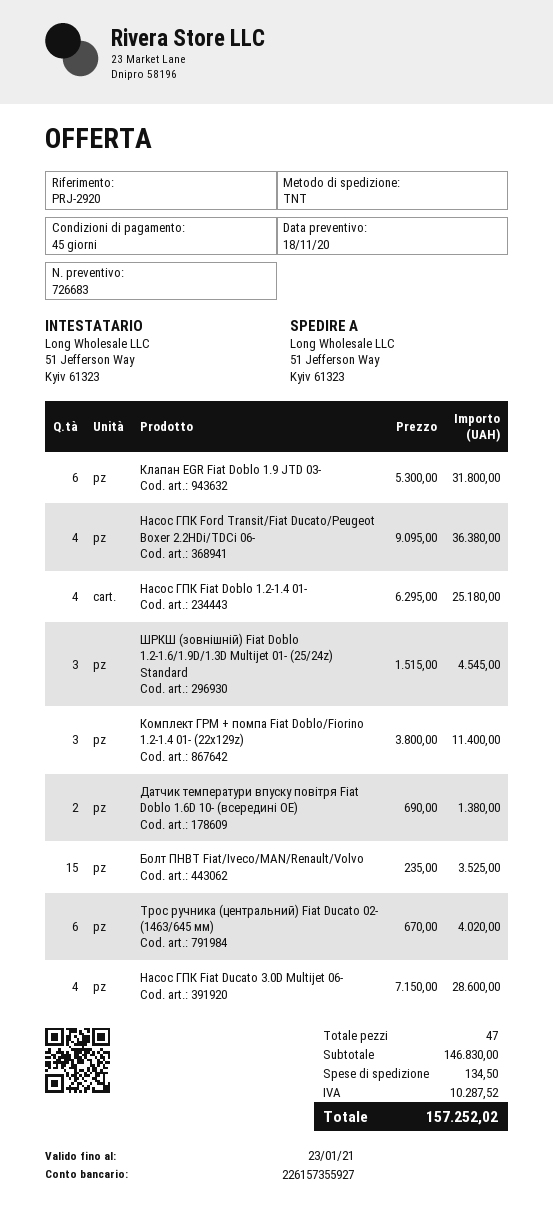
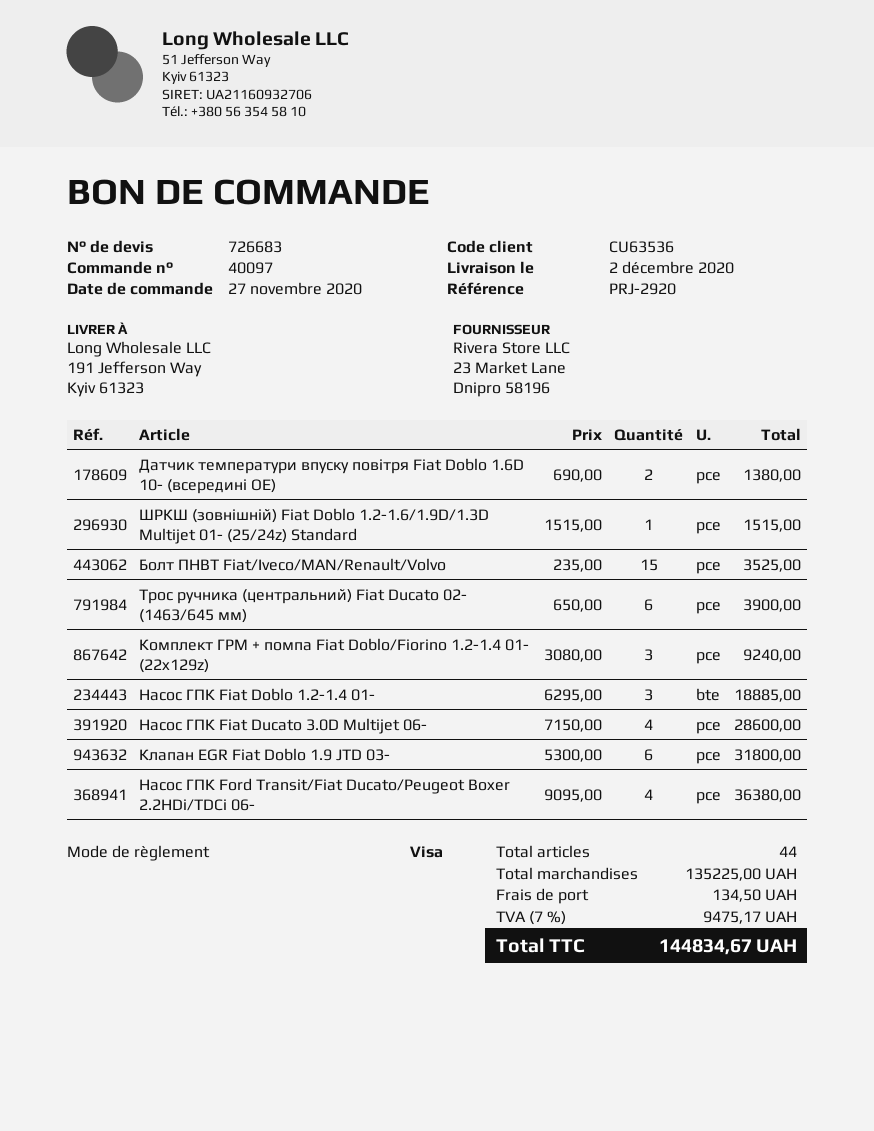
ship to: 51 Jefferson Way, Kyiv 61323 -> 191 Jefferson Way, Kyiv 61323
Насос ГПК Fiat Doblo 1.2-1.4 01-: 4 x 6295.00 = 25180.00 -> 3 x 6295.00 = 18885.00
ШРКШ (зовнішній) Fiat Doblo 1.2-1.6/1.9D/1.3D Multijet 01- (25/24z) Standard: 3 x 1515.00 = 4545.00 -> 1 x 1515.00 = 1515.00
Комплект ГРМ + помпа Fiat Doblo/Fiorino 1.2-1.4 01- (22x129z): 3 x 3800.00 = 11400.00 -> 3 x 3080.00 = 9240.00
Трос ручника (центральний) Fiat Ducato 02- (1463/645 мм): 6 x 670.00 = 4020.00 -> 6 x 650.00 = 3900.00
total quantity: 47 -> 44
subtotal: 146830.00 -> 135225.00
tax: 10287.52 -> 9475.17
total: 157252.02 -> 144834.67

